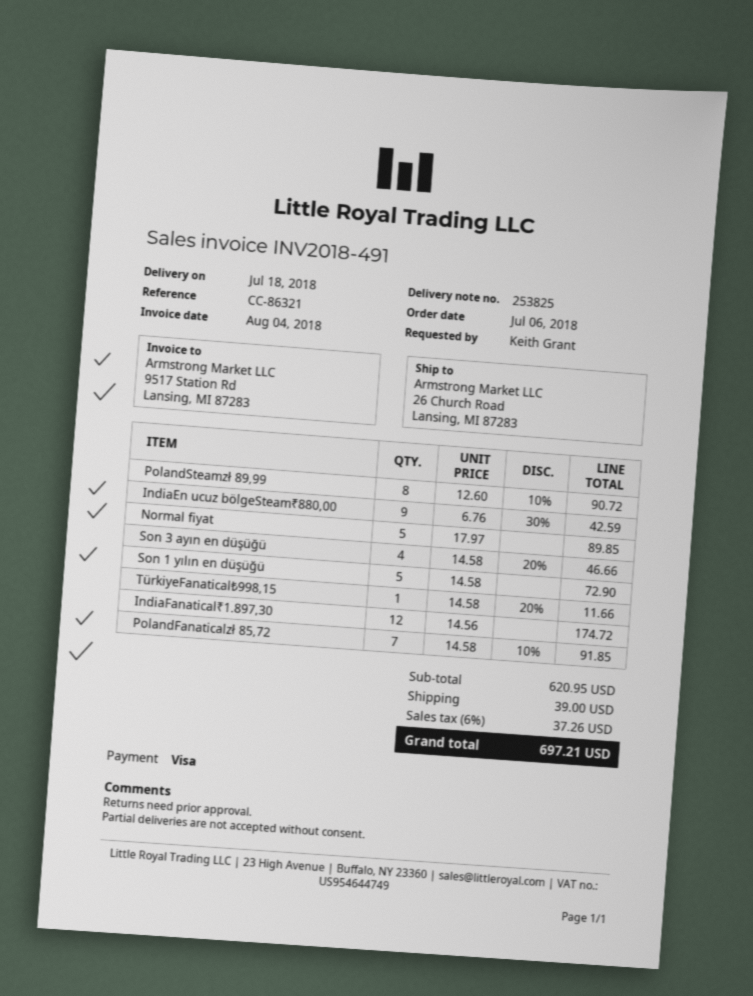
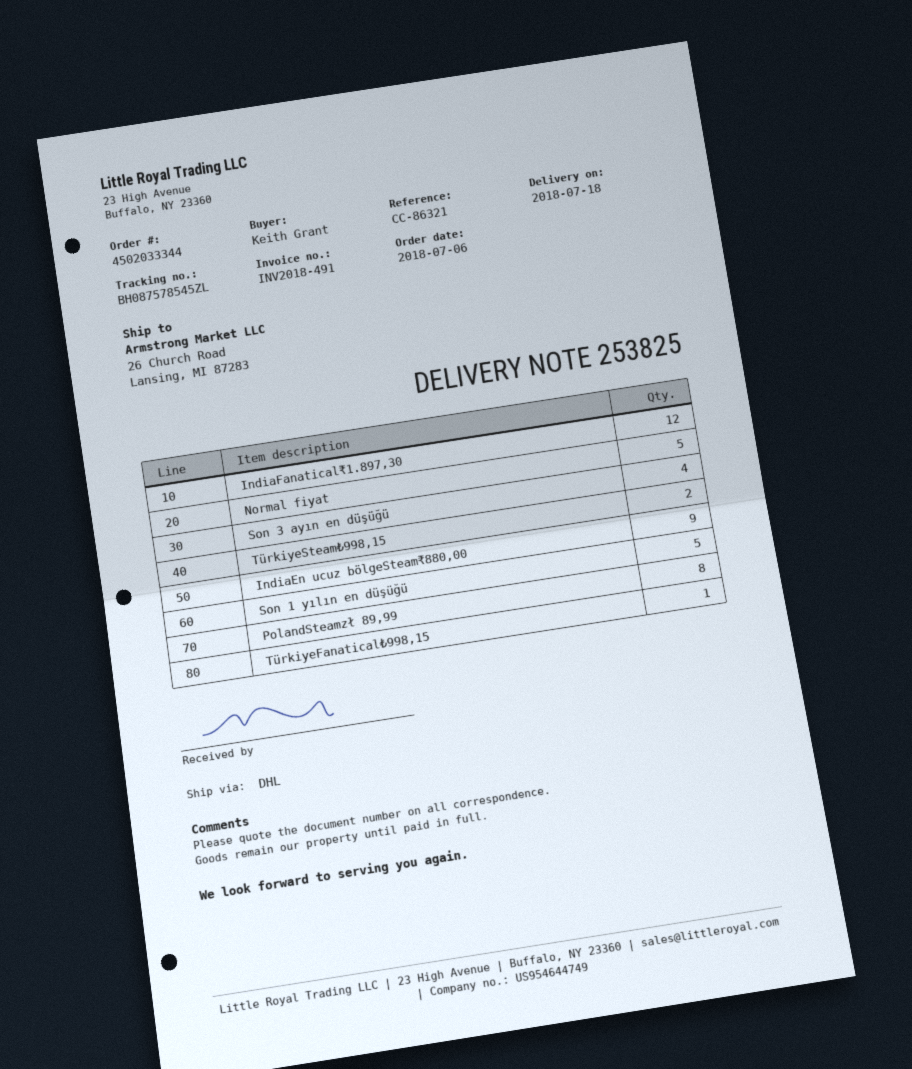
PolandFanaticalzł 85,72: 7 -> none
TürkiyeSteam₺998,15: none -> 2

